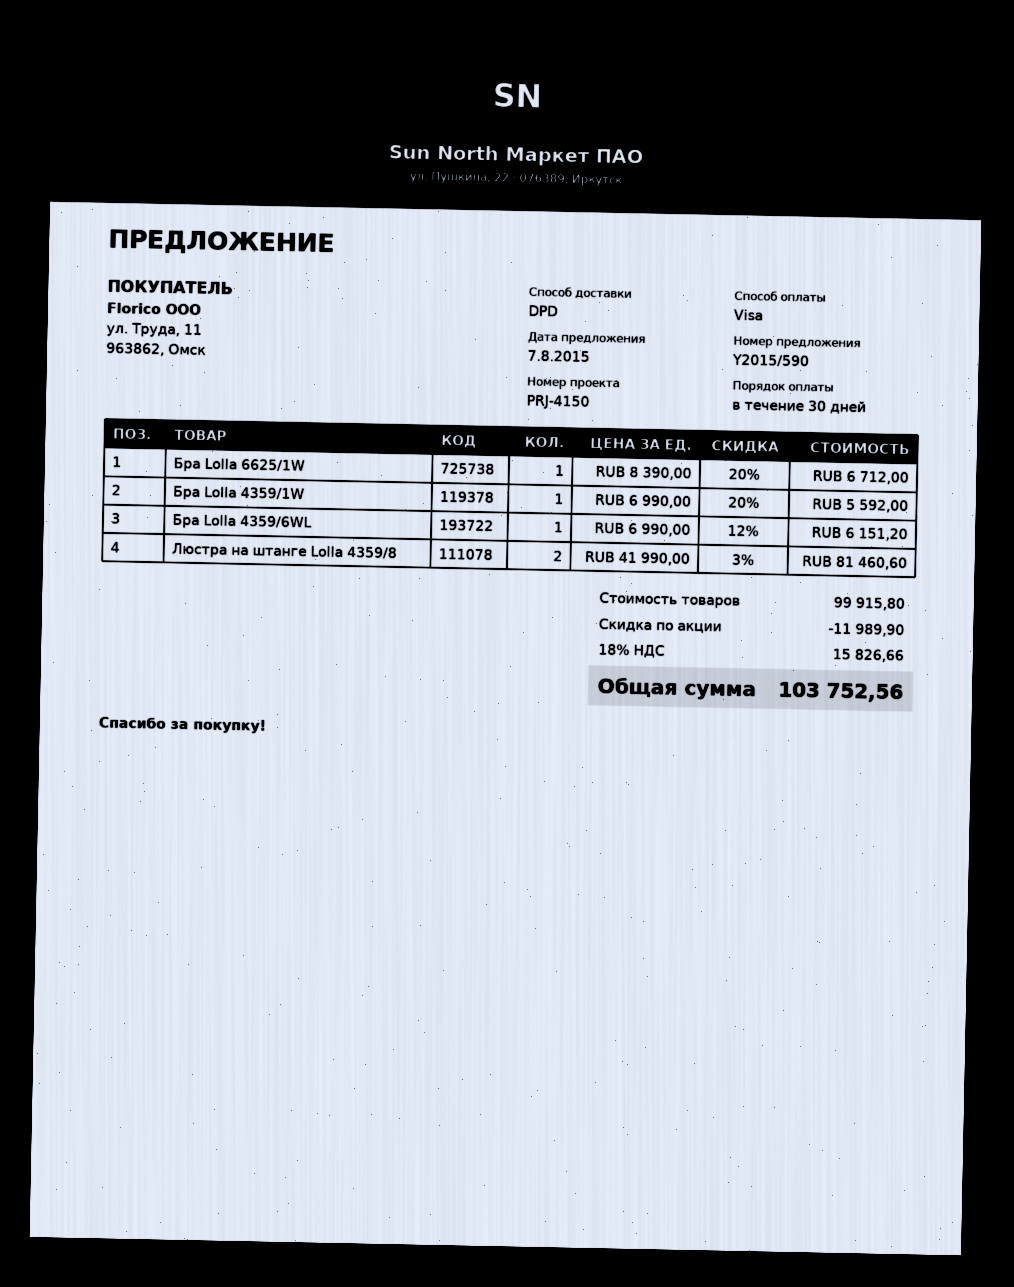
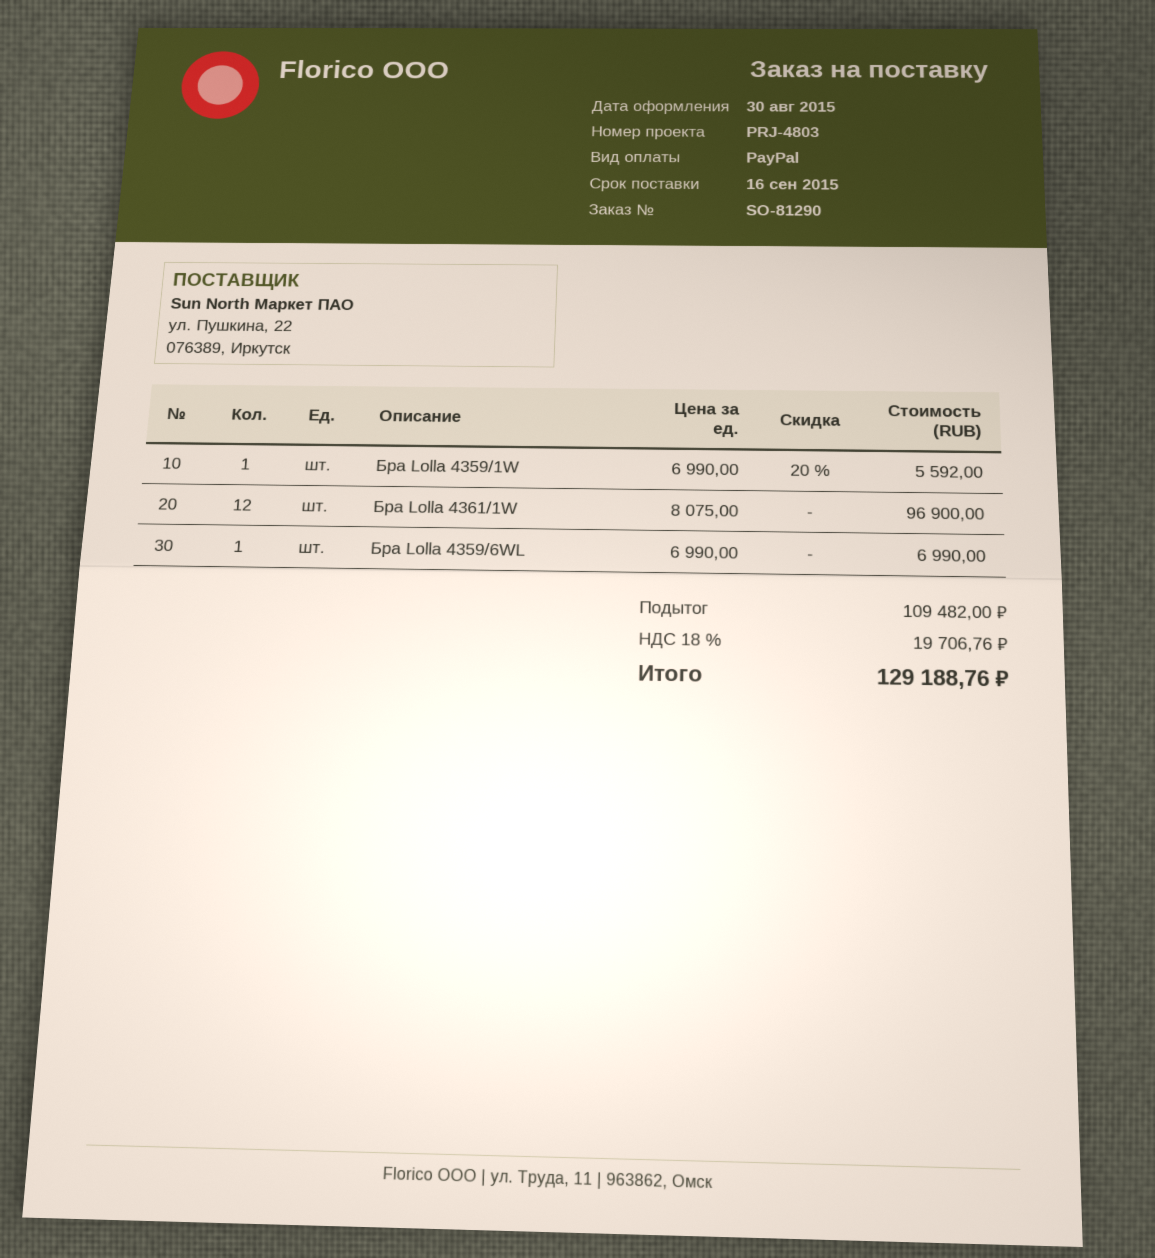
reference: PRJ-4150 -> PRJ-4803
payment method: Visa -> PayPal
Бра Lolla 6625/1W: 1 x 8390.00 - 20% = 6712.00 -> none
Бра Lolla 4359/6WL: 1 x 6990.00 - 12% = 6151.20 -> 1 x 6990.00 = 6990.00
Люстра на штанге Lolla 4359/8: 2 x 41990.00 - 3% = 81460.60 -> none
Бра Lolla 4361/1W: none -> 12 x 8075.00 = 96900.00
subtotal: 99915.80 -> 109482.00
discount: 11989.90 -> none
tax: 18% = 15826.66 -> 18% = 19706.76
total: 103752.56 -> 129188.76

